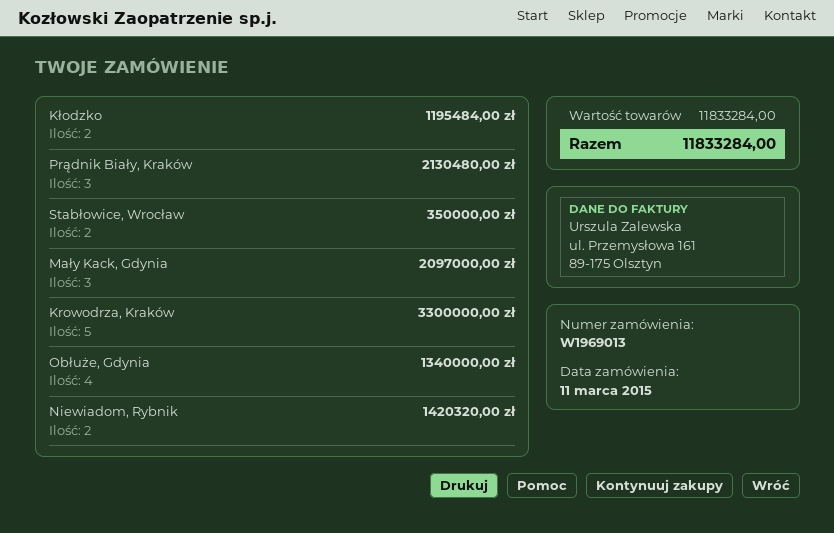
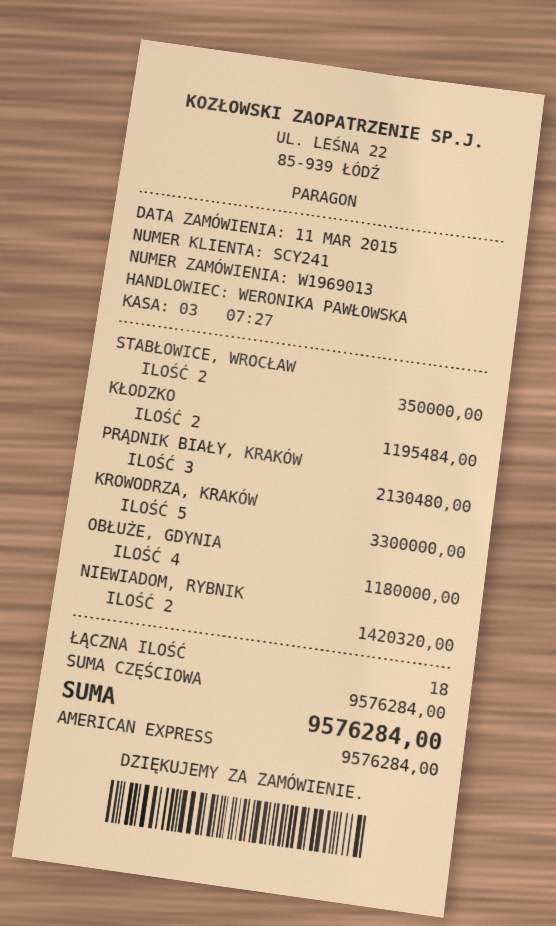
Mały Kack, Gdynia: 3 for 2097000.00 -> none
Obłuże, Gdynia: 4 for 1340000.00 -> 4 for 1180000.00
subtotal: 11833284.00 -> 9576284.00
total: 11833284.00 -> 9576284.00

